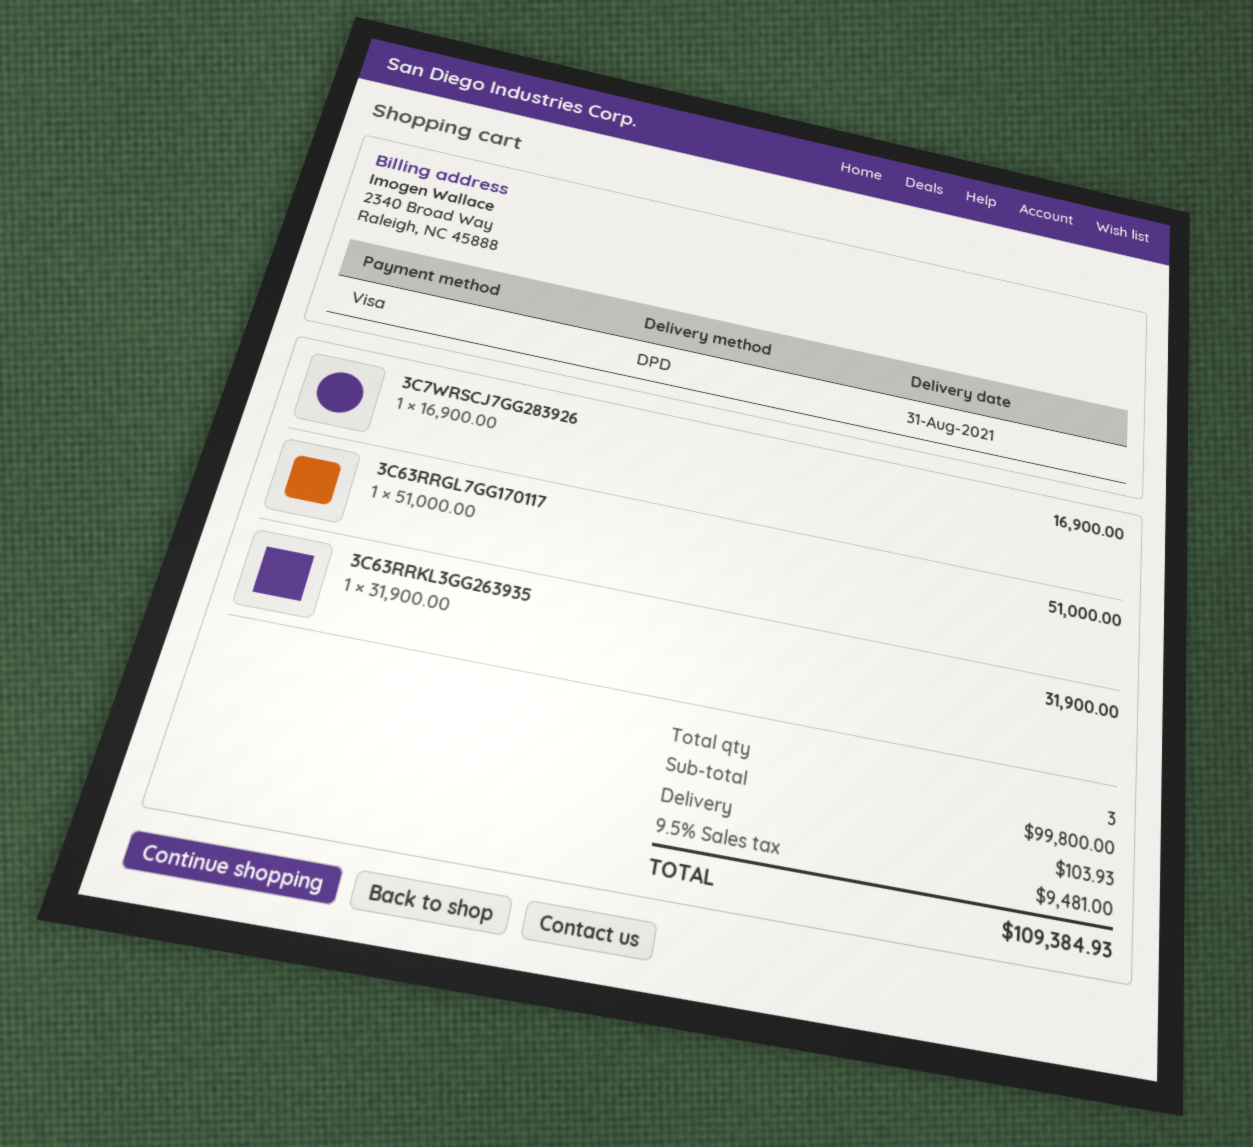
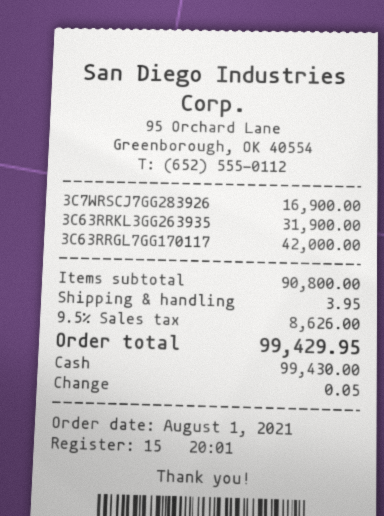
payment method: Visa -> cash
3C63RRGL7GG170117: 1 x 51000.00 = 51000.00 -> 1 x 42000.00 = 42000.00
subtotal: 99800.00 -> 90800.00
shipping: 103.93 -> 3.95
tax: 9.5% = 9481.00 -> 9.5% = 8626.00
total: 109384.93 -> 99429.95

